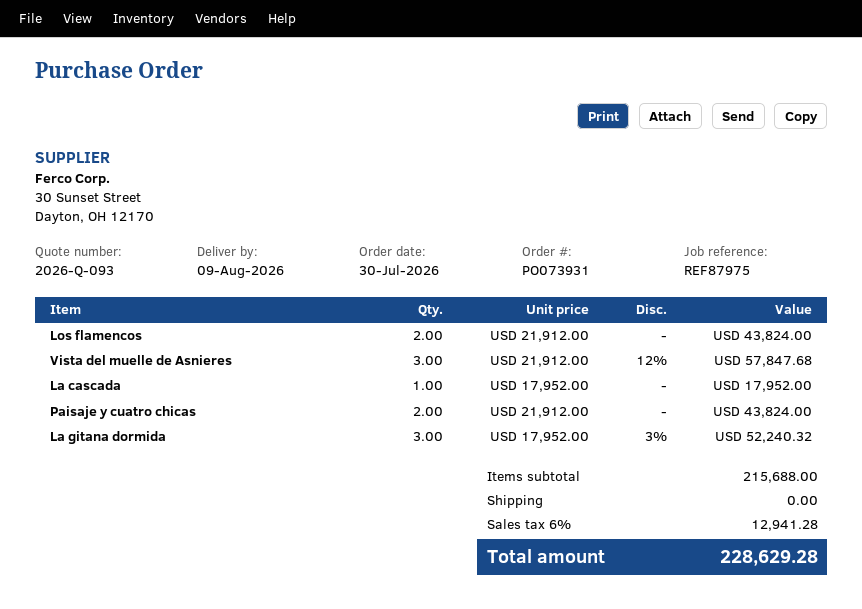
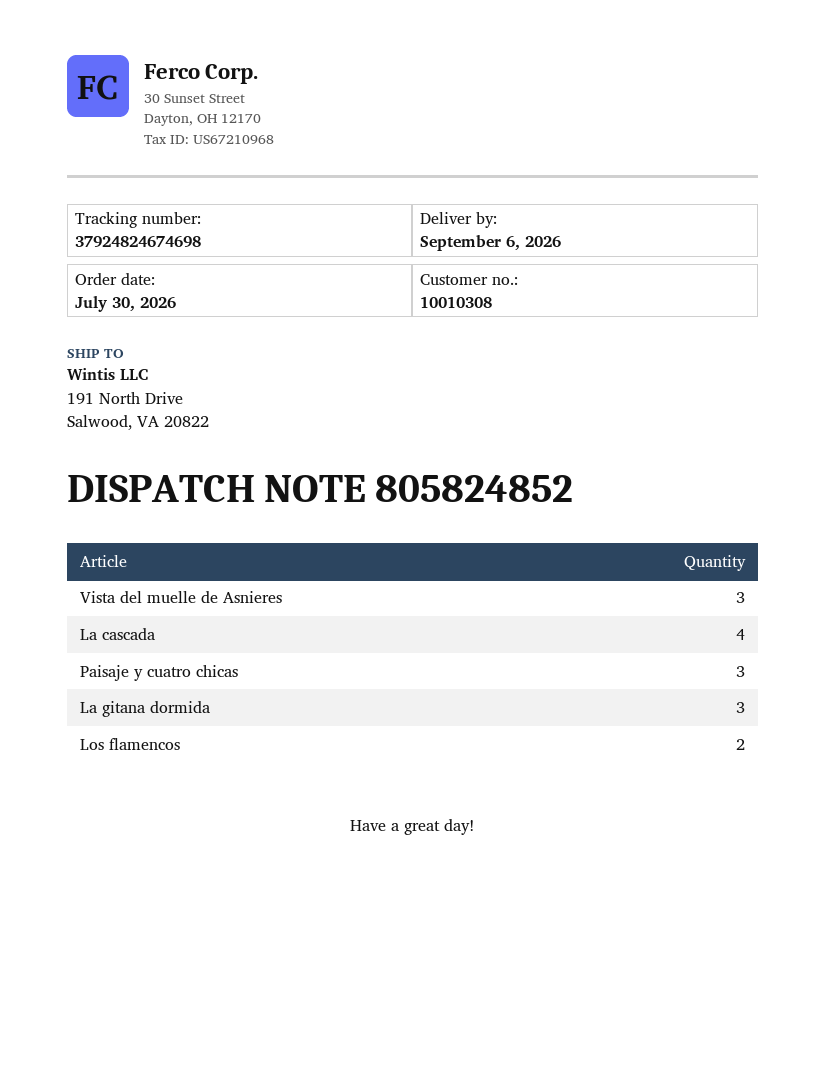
delivery date: 2026-08-09 -> 2026-09-06
La cascada: 1 -> 4
Paisaje y cuatro chicas: 2 -> 3

